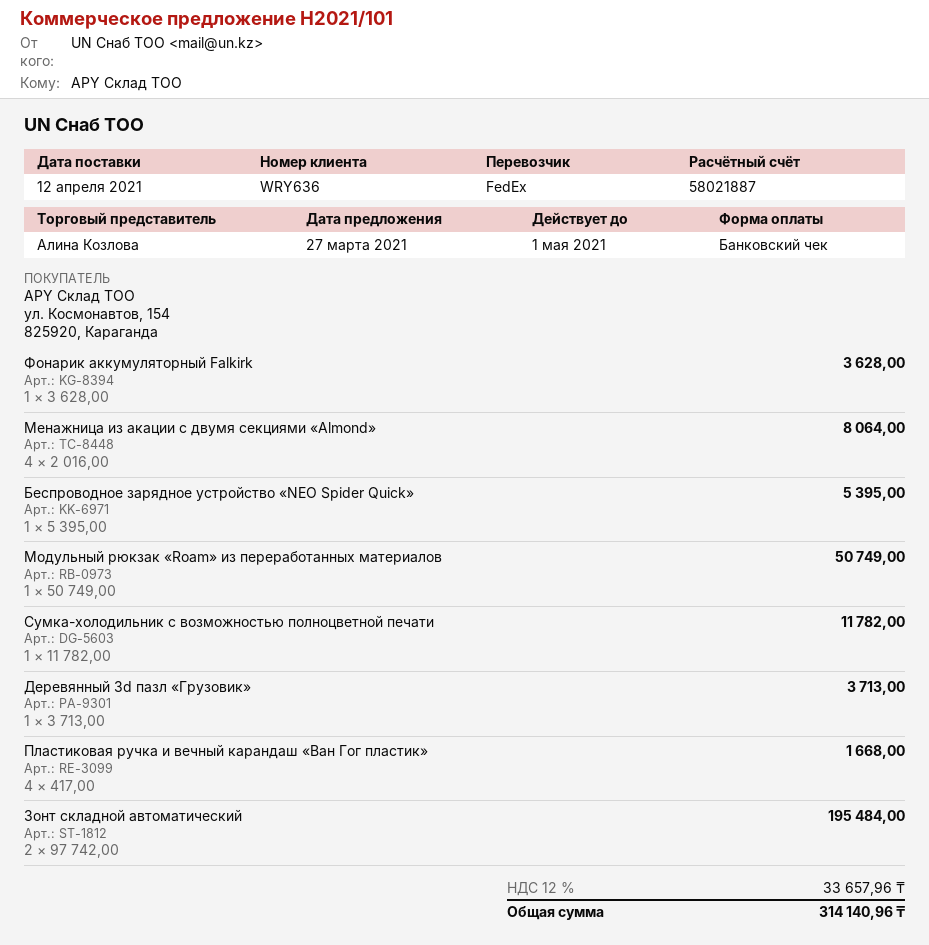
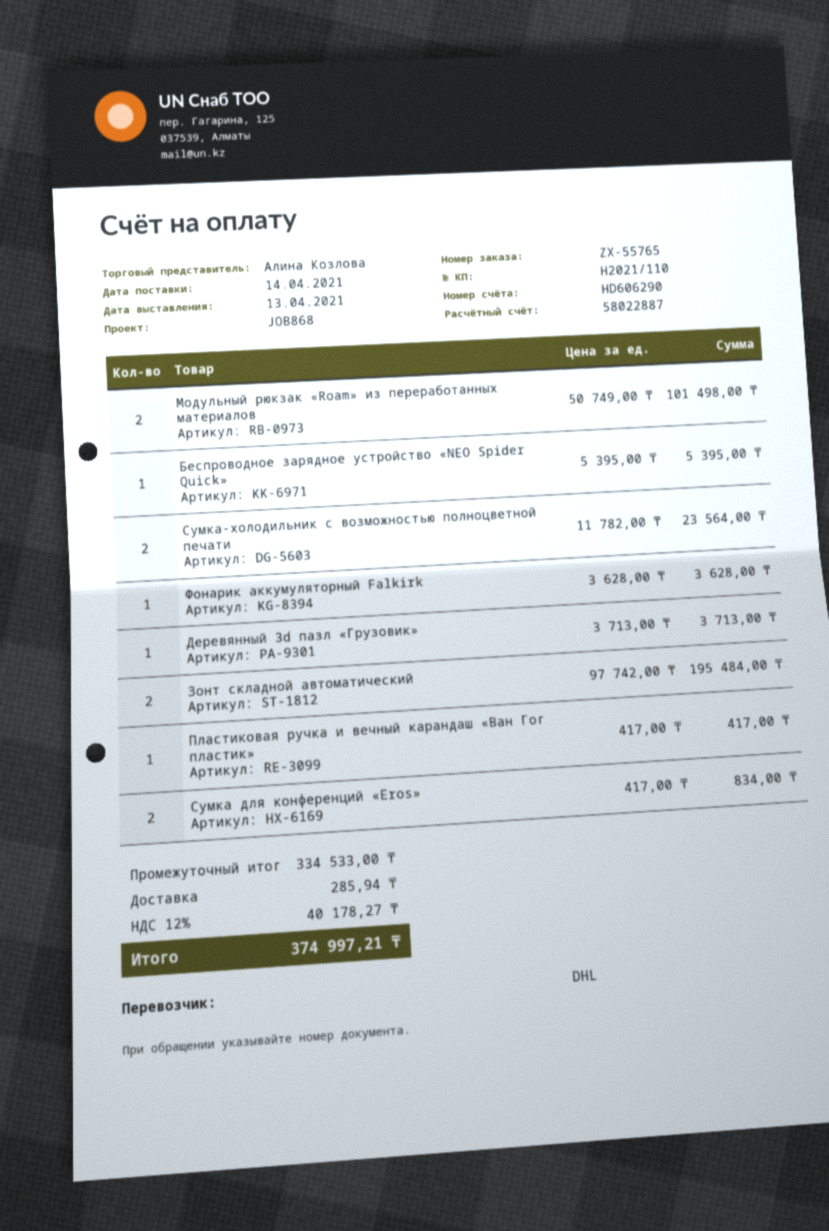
quote number: H2021/101 -> H2021/110
delivery date: 2021-04-12 -> 2021-04-14
bank account: 58021887 -> 58022887
shipping method: FedEx -> DHL
Менажница из акации с двумя секциями «Almond»: 4 x 2016.00 = 8064.00 -> none
Модульный рюкзак «Roam» из переработанных материалов: 1 x 50749.00 = 50749.00 -> 2 x 50749.00 = 101498.00
Сумка-холодильник с возможностью полноцветной печати: 1 x 11782.00 = 11782.00 -> 2 x 11782.00 = 23564.00
Пластиковая ручка и вечный карандаш «Ван Гог пластик»: 4 x 417.00 = 1668.00 -> 1 x 417.00 = 417.00
Сумка для конференций «Eros»: none -> 2 x 417.00 = 834.00
shipping: none -> 285.94
tax: 12% = 33657.96 -> 12% = 40178.27
total: 314140.96 -> 374997.21

